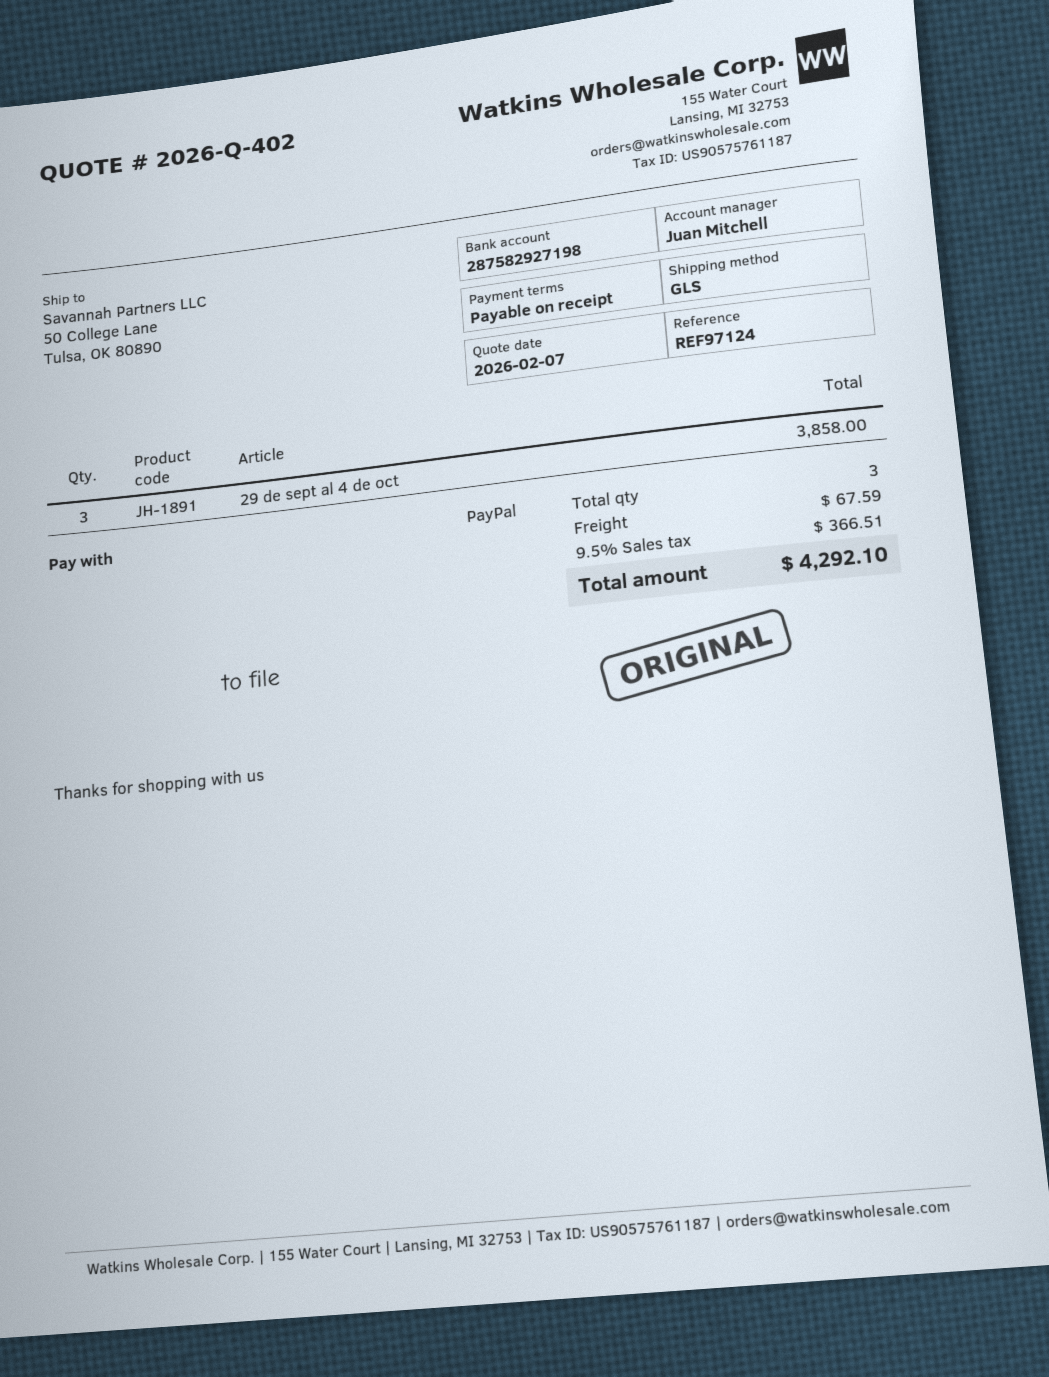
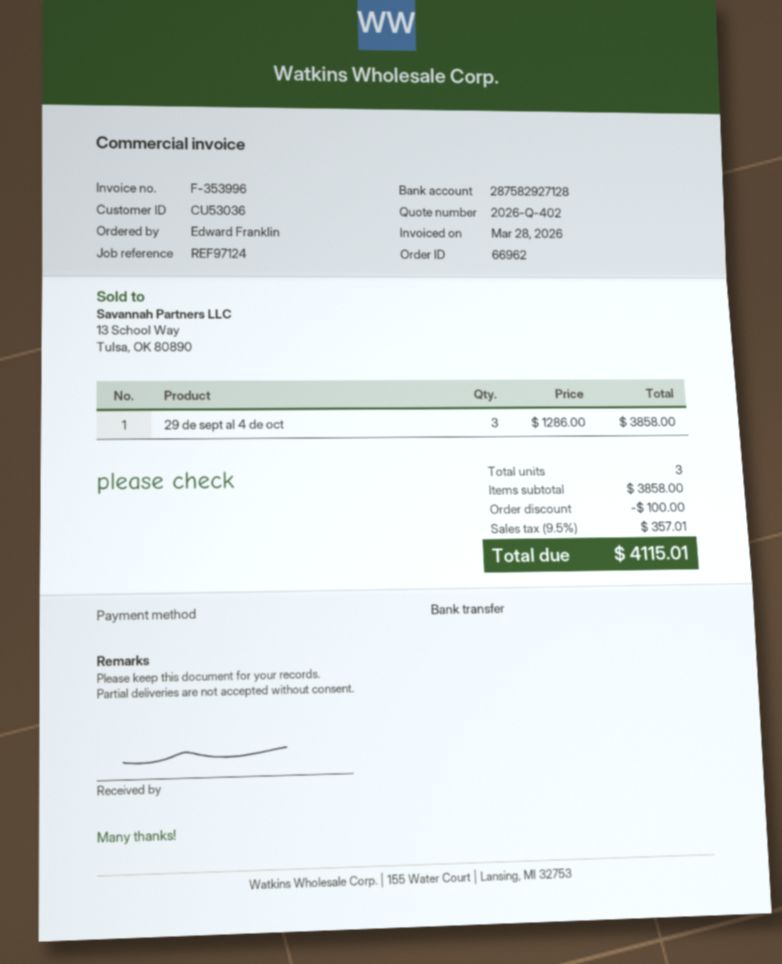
payment method: PayPal -> bank transfer
bank account: 287582927198 -> 287582927128
discount: none -> 100.00
shipping: 67.59 -> none
tax: 9.5% = 366.51 -> 9.5% = 357.01
total: 4292.10 -> 4115.01

